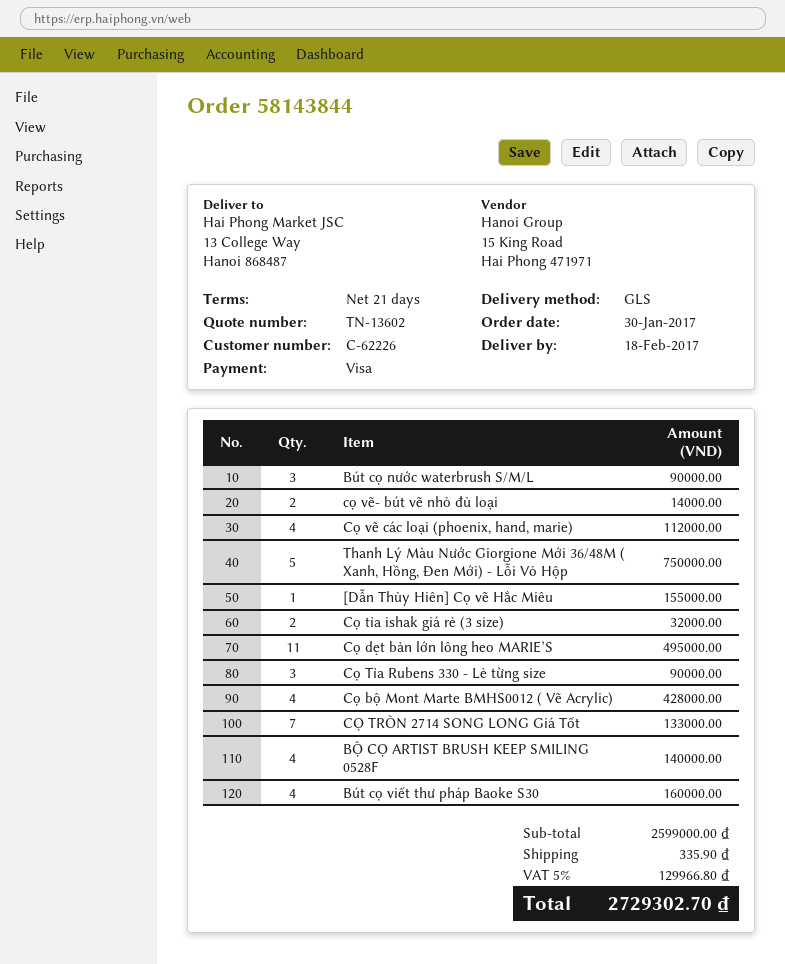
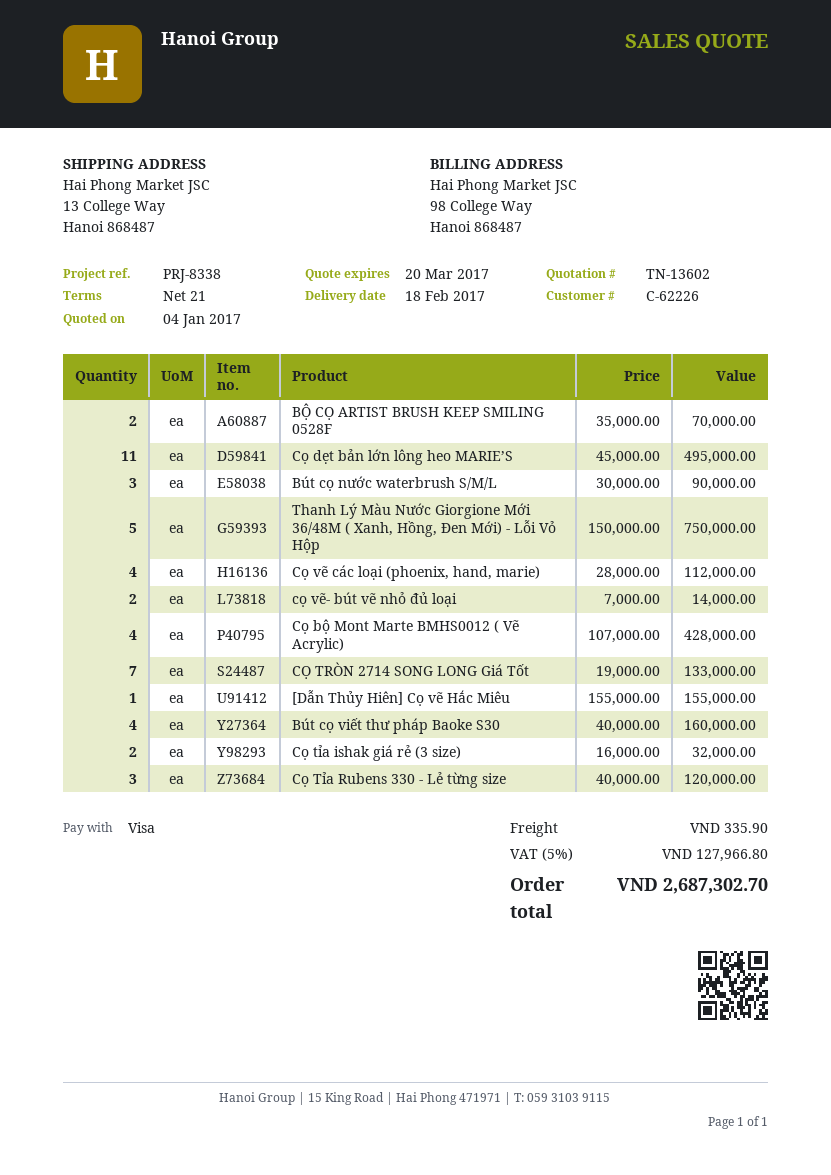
Cọ Tỉa Rubens 330 - Lẻ từng size: 3 for 90000.00 -> 3 for 120000.00
BỘ CỌ ARTIST BRUSH KEEP SMILING 0528F: 4 for 140000.00 -> 2 for 70000.00
tax: 5% = 129966.80 -> 5% = 127966.80
total: 2729302.70 -> 2687302.70

